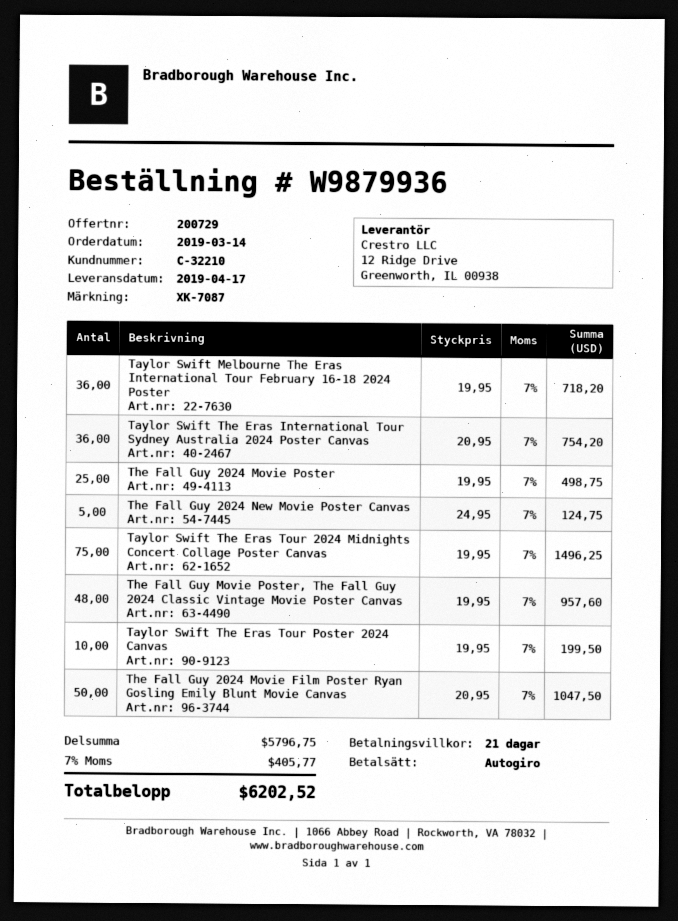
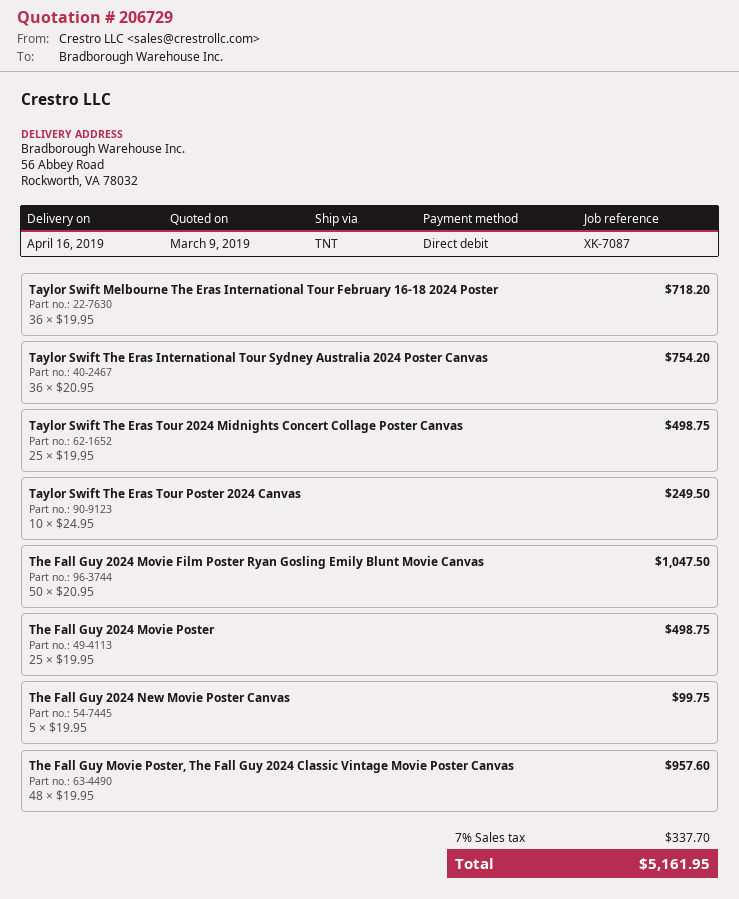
quote number: 200729 -> 206729
delivery date: 2019-04-17 -> 2019-04-16
The Fall Guy 2024 New Movie Poster Canvas: 5 x 24.95 = 124.75 -> 5 x 19.95 = 99.75
Taylor Swift The Eras Tour 2024 Midnights Concert Collage Poster Canvas: 75 x 19.95 = 1496.25 -> 25 x 19.95 = 498.75
Taylor Swift The Eras Tour Poster 2024 Canvas: 10 x 19.95 = 199.50 -> 10 x 24.95 = 249.50
tax: 7% = 405.77 -> 7% = 337.70
total: 6202.52 -> 5161.95

